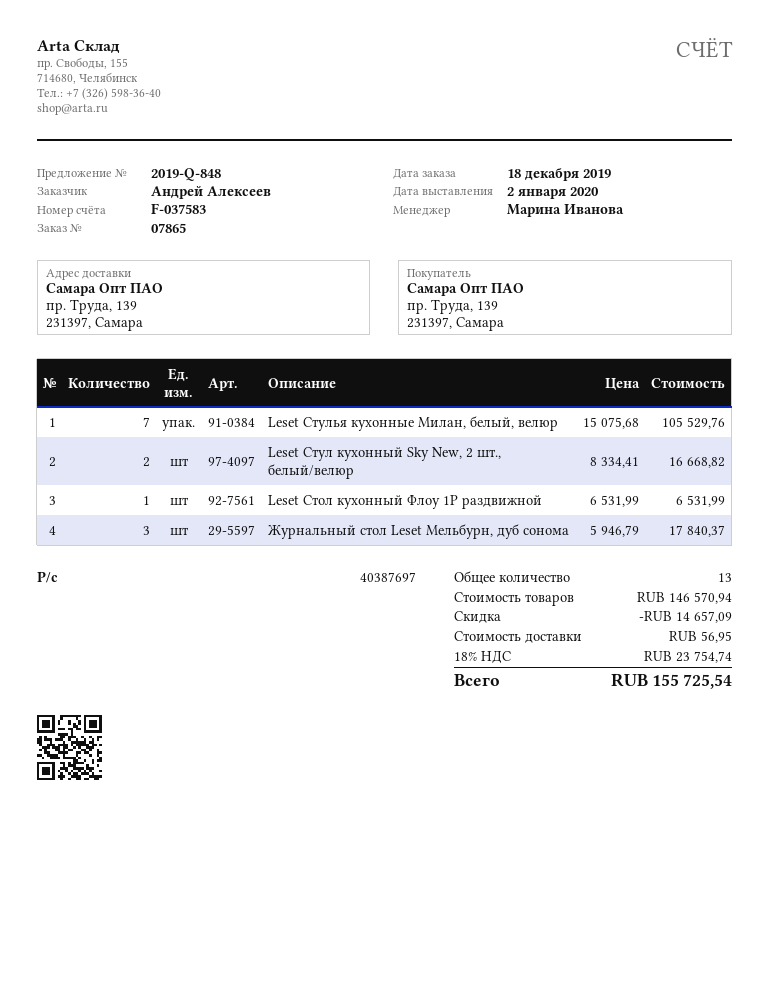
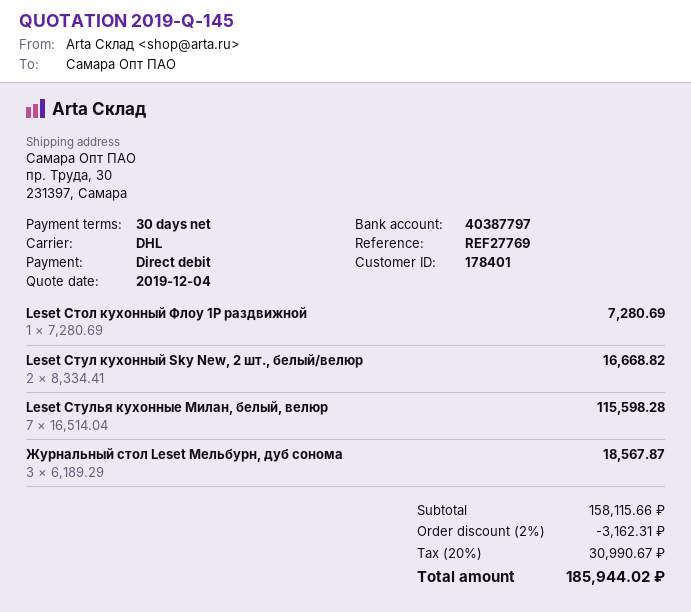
quote number: 2019-Q-848 -> 2019-Q-145
bank account: 40387697 -> 40387797
ship to: пр. Труда, 139, 231397, Самара -> пр. Труда, 30, 231397, Самара
Leset Стулья кухонные Милан, белый, велюр: 7 x 15075.68 = 105529.76 -> 7 x 16514.04 = 115598.28
Leset Стол кухонный Флоу 1Р раздвижной: 1 x 6531.99 = 6531.99 -> 1 x 7280.69 = 7280.69
Журнальный стол Leset Мельбурн, дуб сонома: 3 x 5946.79 = 17840.37 -> 3 x 6189.29 = 18567.87
subtotal: 146570.94 -> 158115.66
discount: 14657.09 -> 3162.31
shipping: 56.95 -> none
tax: 18% = 23754.74 -> 20% = 30990.67
total: 155725.54 -> 185944.02

